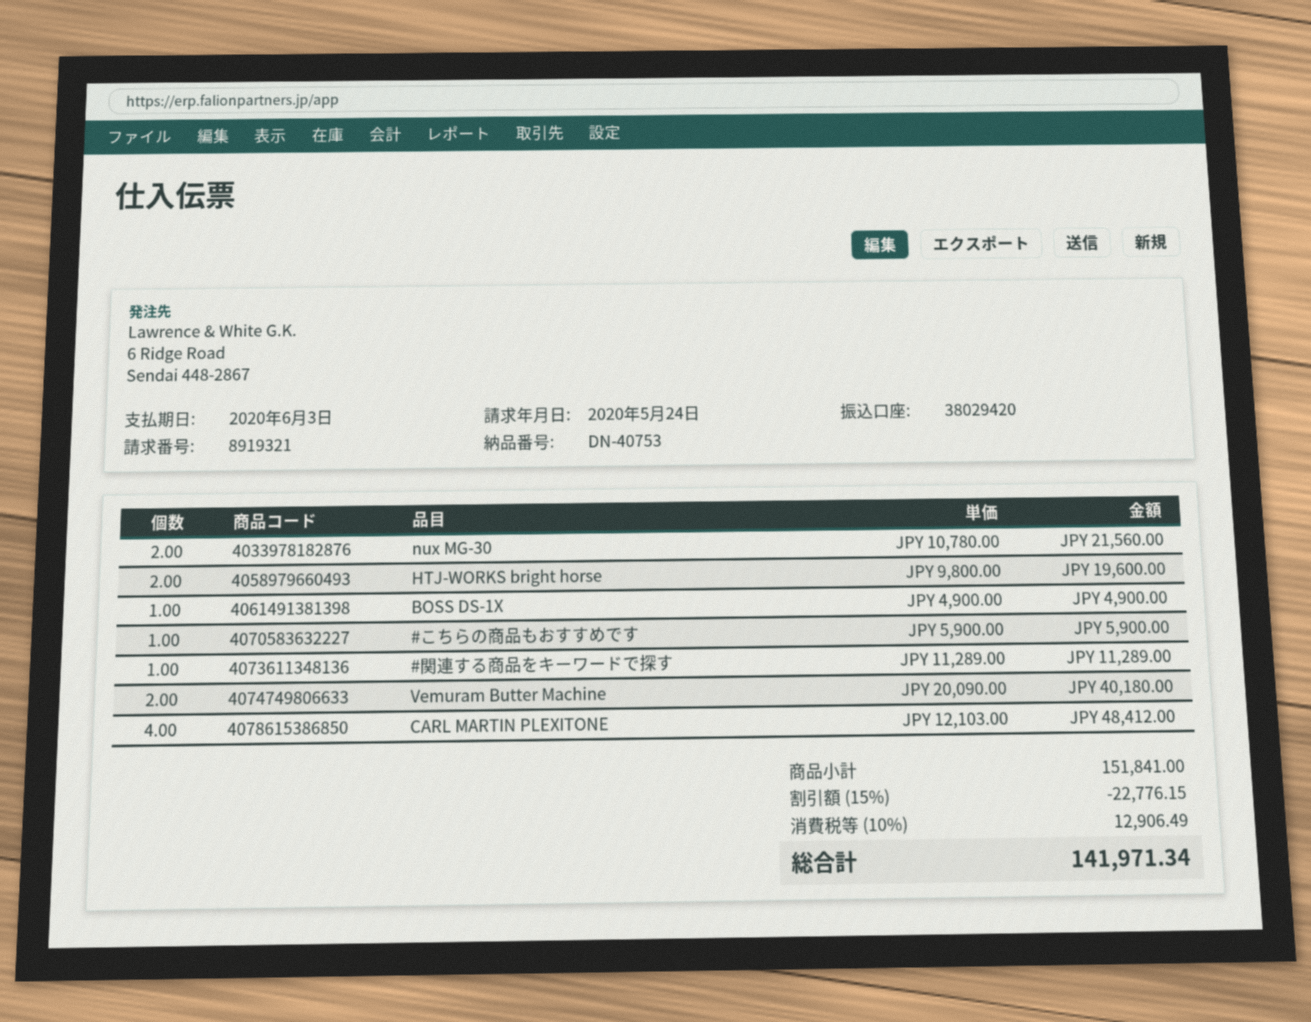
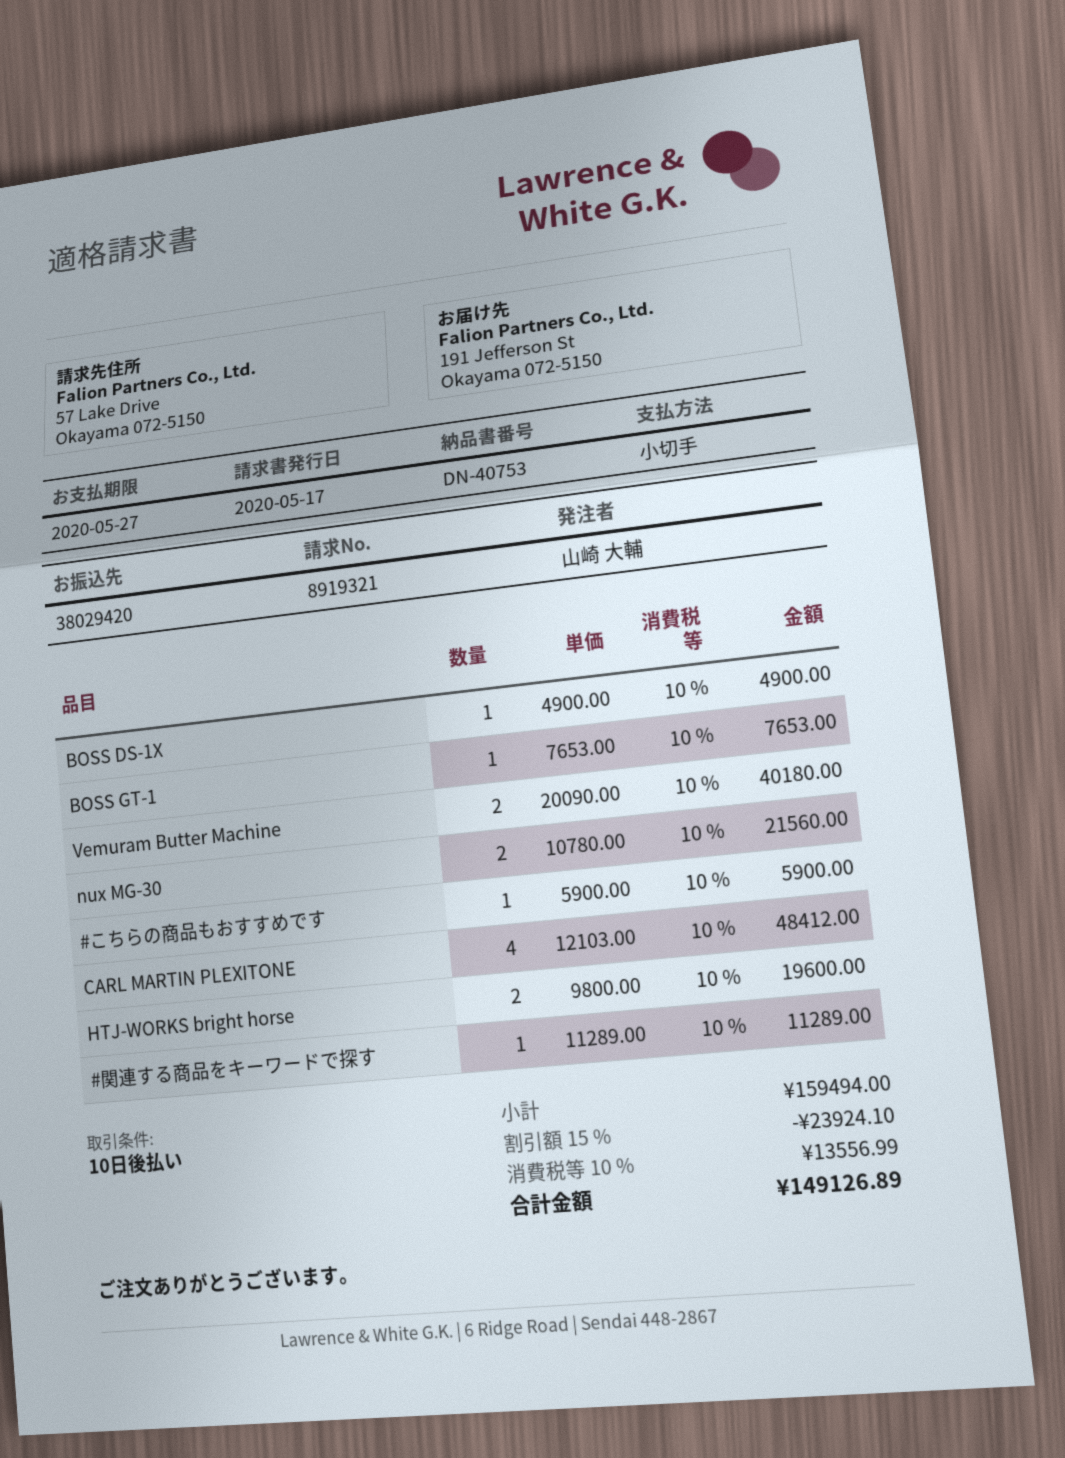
invoice date: 2020-05-24 -> 2020-05-17
due date: 2020-06-03 -> 2020-05-27
BOSS GT-1: none -> 1 x 7653.00 = 7653.00
subtotal: 151841.00 -> 159494.00
discount: 15% = 22776.15 -> 15% = 23924.10
tax: 10% = 12906.49 -> 10% = 13556.99
total: 141971.34 -> 149126.89

